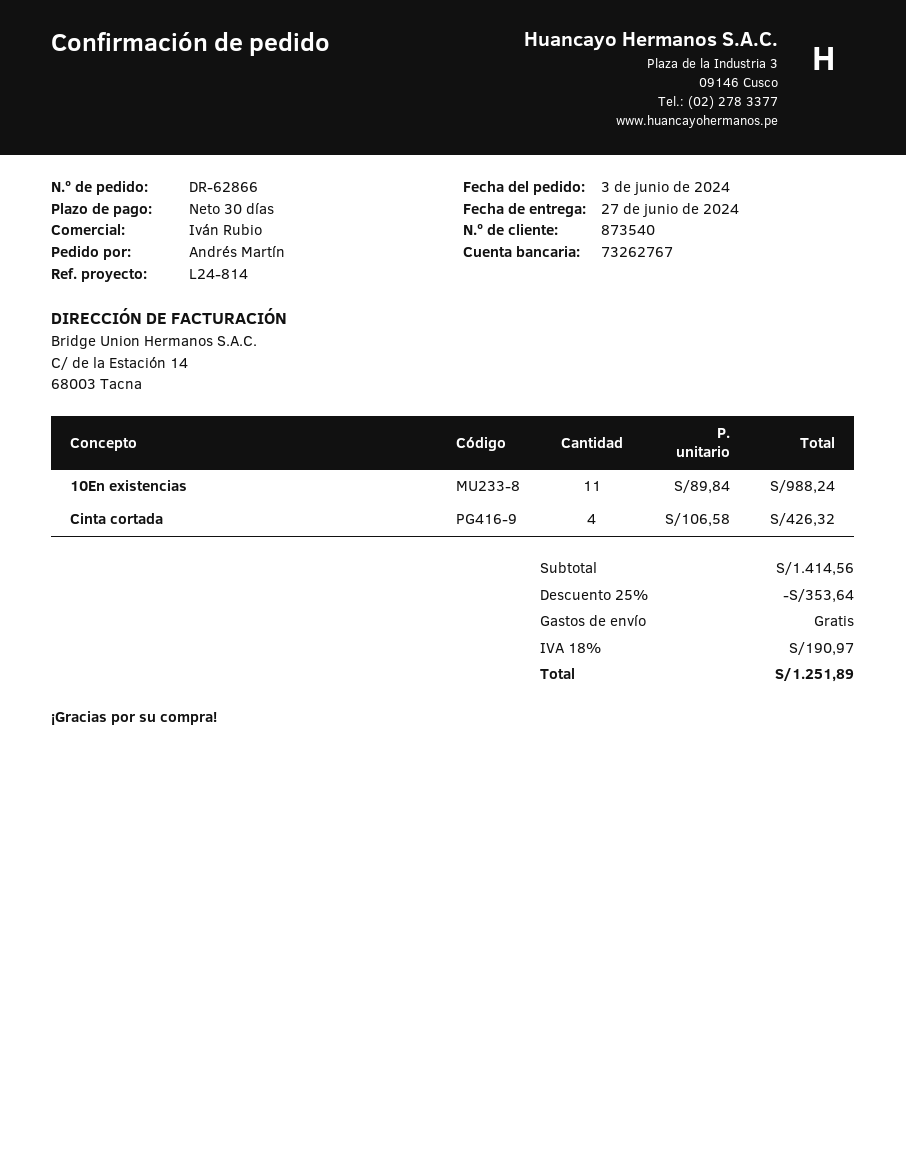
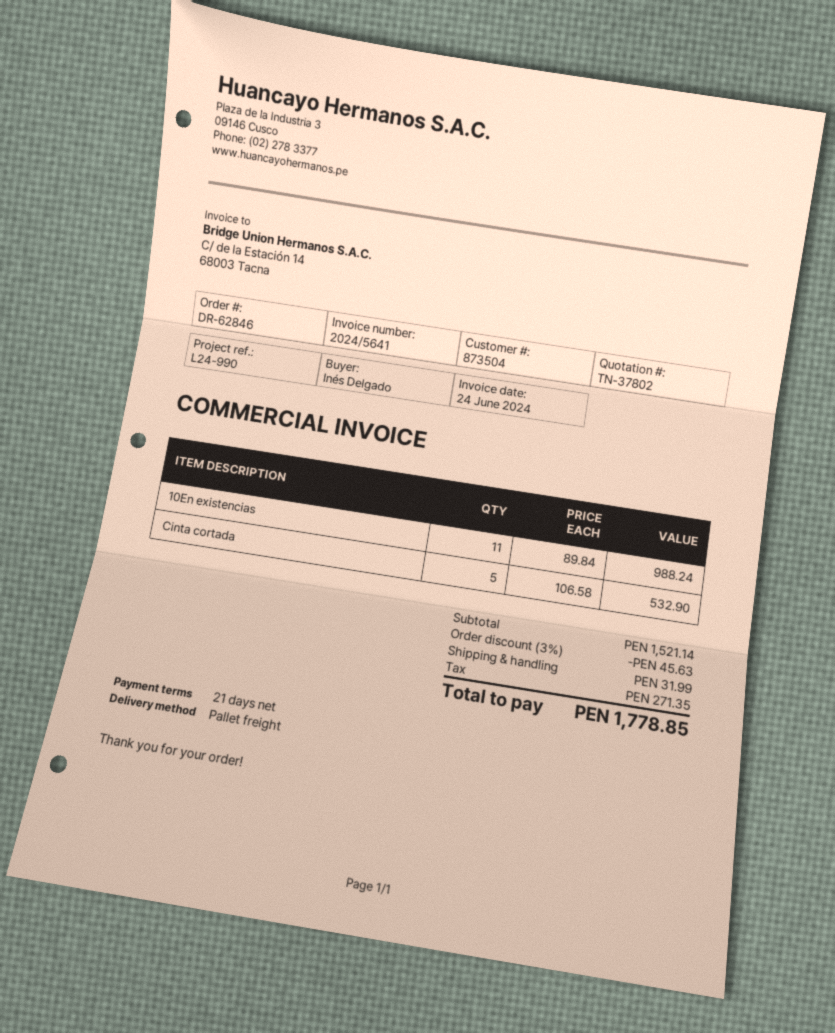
order number: DR-62866 -> DR-62846
payment terms: 30 days -> 21 days
customer number: 873540 -> 873504
reference: L24-814 -> L24-990
ordered by: Andrés Martín -> Inés Delgado
Cinta cortada: 4 x 106.58 = 426.32 -> 5 x 106.58 = 532.90
subtotal: 1414.56 -> 1521.14
discount: 25% = 353.64 -> 3% = 45.63
shipping: 0.00 -> 31.99
tax: 190.97 -> 271.35
total: 1251.89 -> 1778.85

